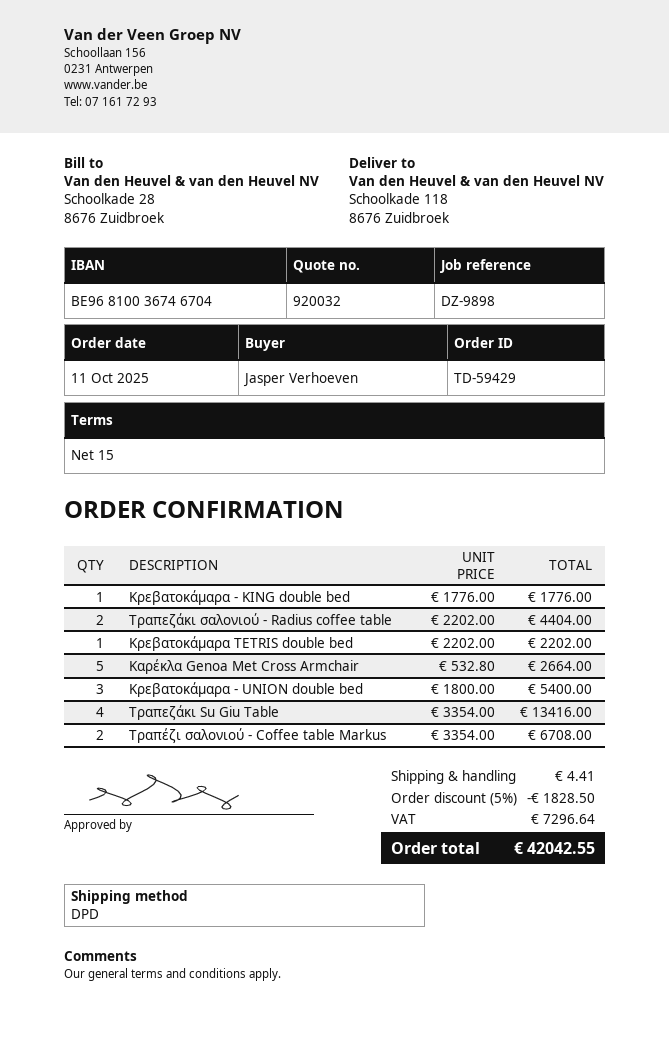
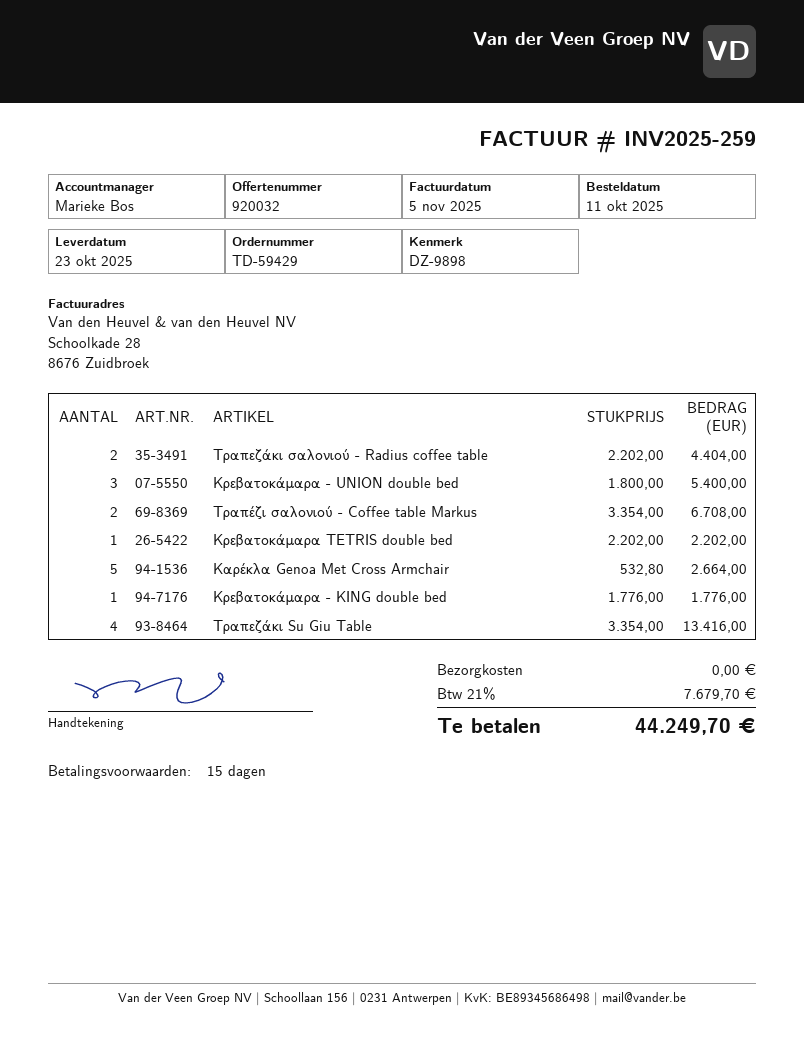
discount: 5% = 1828.50 -> none
shipping: 4.41 -> 0.00
tax: 7296.64 -> 7679.70
total: 42042.55 -> 44249.70

